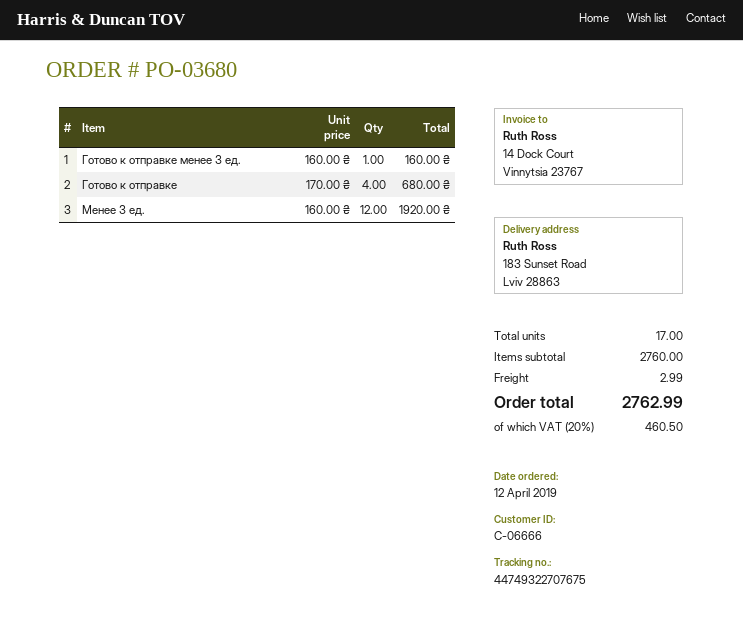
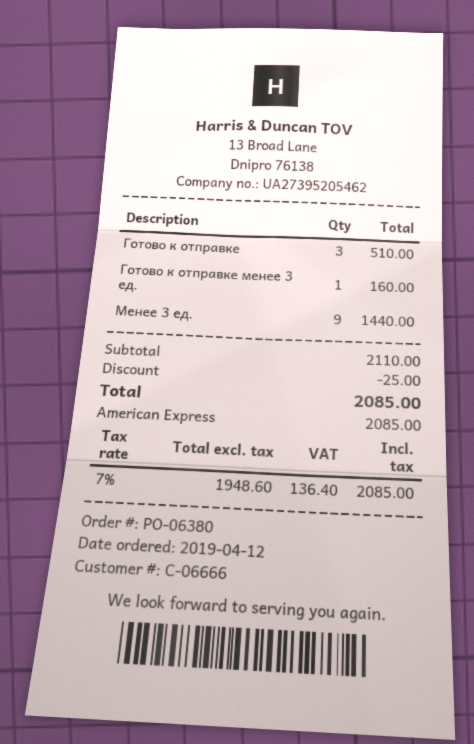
order number: PO-03680 -> PO-06380
Готово к отправке: 4 for 680.00 -> 3 for 510.00
Менее 3 ед.: 12 for 1920.00 -> 9 for 1440.00
subtotal: 2760.00 -> 2110.00
discount: none -> 25.00
shipping: 2.99 -> none
tax: 20% = 460.50 -> 7% = 136.40
total: 2762.99 -> 2085.00

